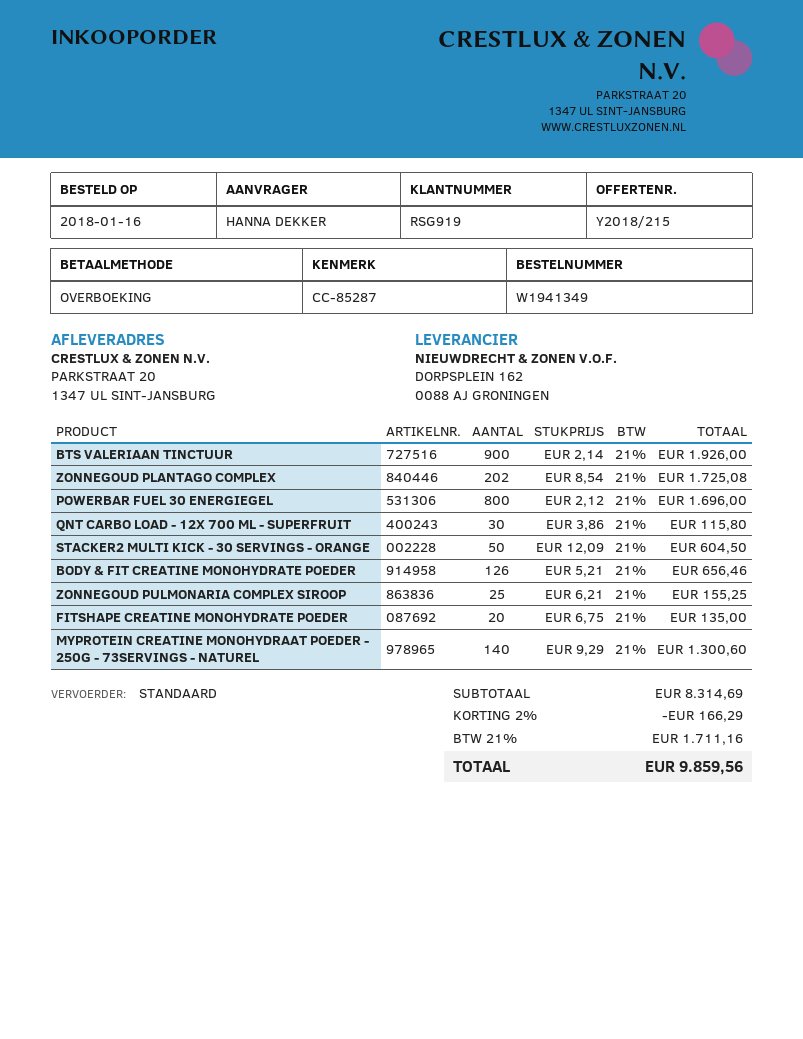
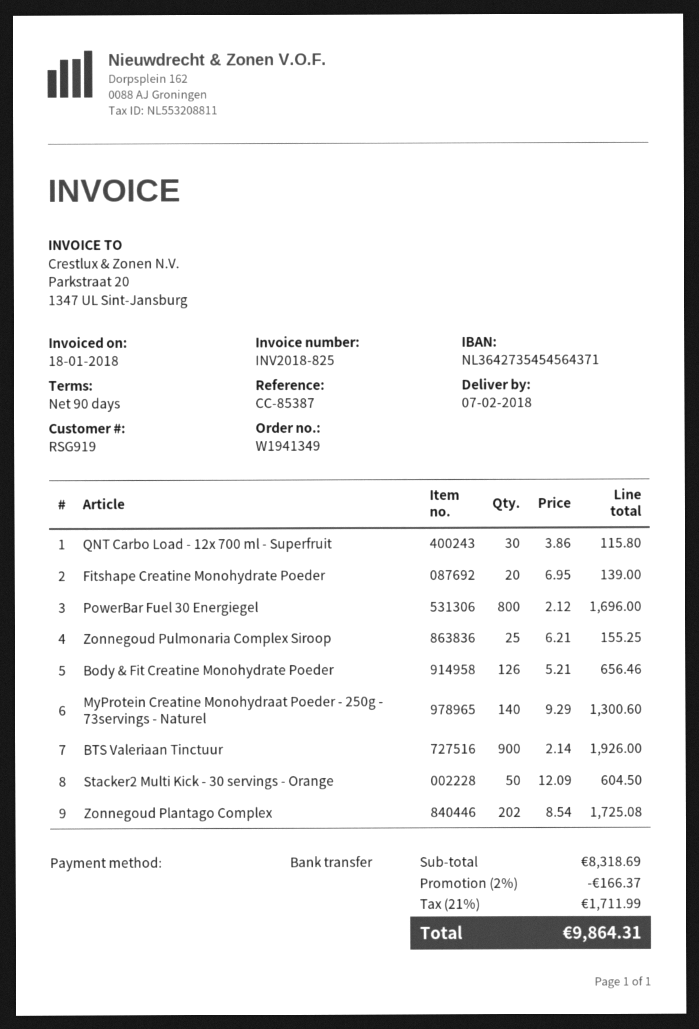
reference: CC-85287 -> CC-85387
FITSHAPE CREATINE MONOHYDRATE POEDER: 20 x 6.75 = 135.00 -> 20 x 6.95 = 139.00
subtotal: 8314.69 -> 8318.69
discount: 2% = 166.29 -> 2% = 166.37
tax: 21% = 1711.16 -> 21% = 1711.99
total: 9859.56 -> 9864.31

